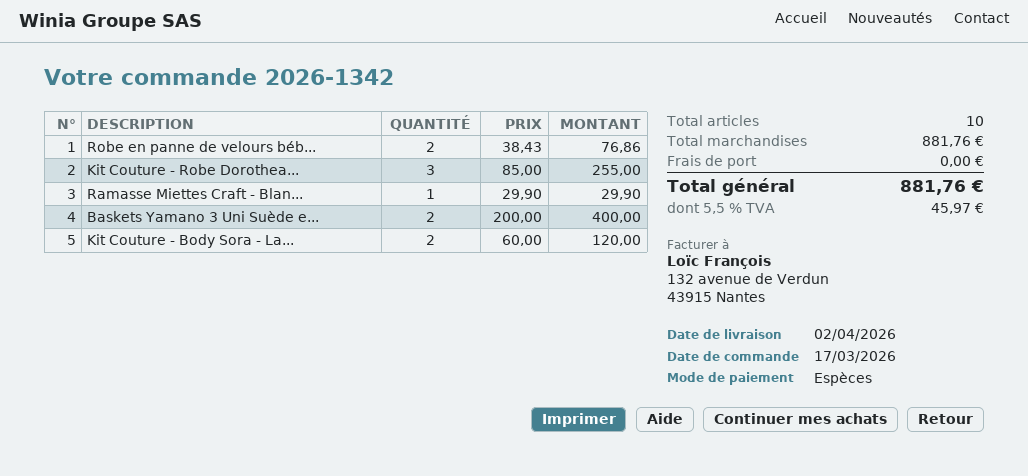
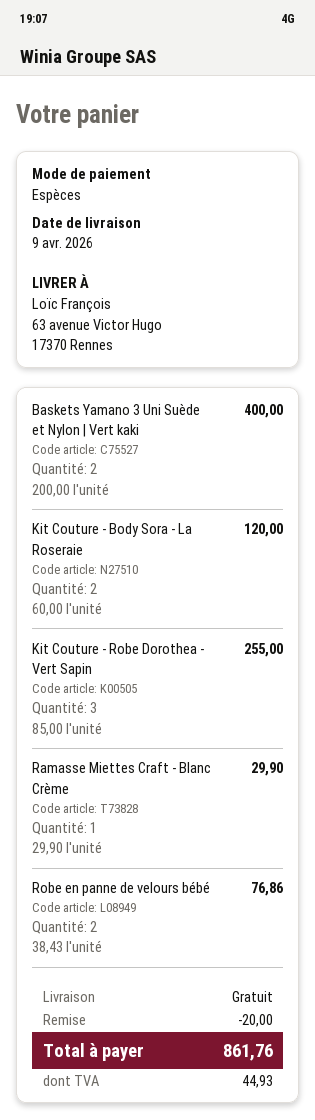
delivery date: 2026-04-02 -> 2026-04-09
discount: none -> 20.00
tax: 45.97 -> 44.93
total: 881.76 -> 861.76

